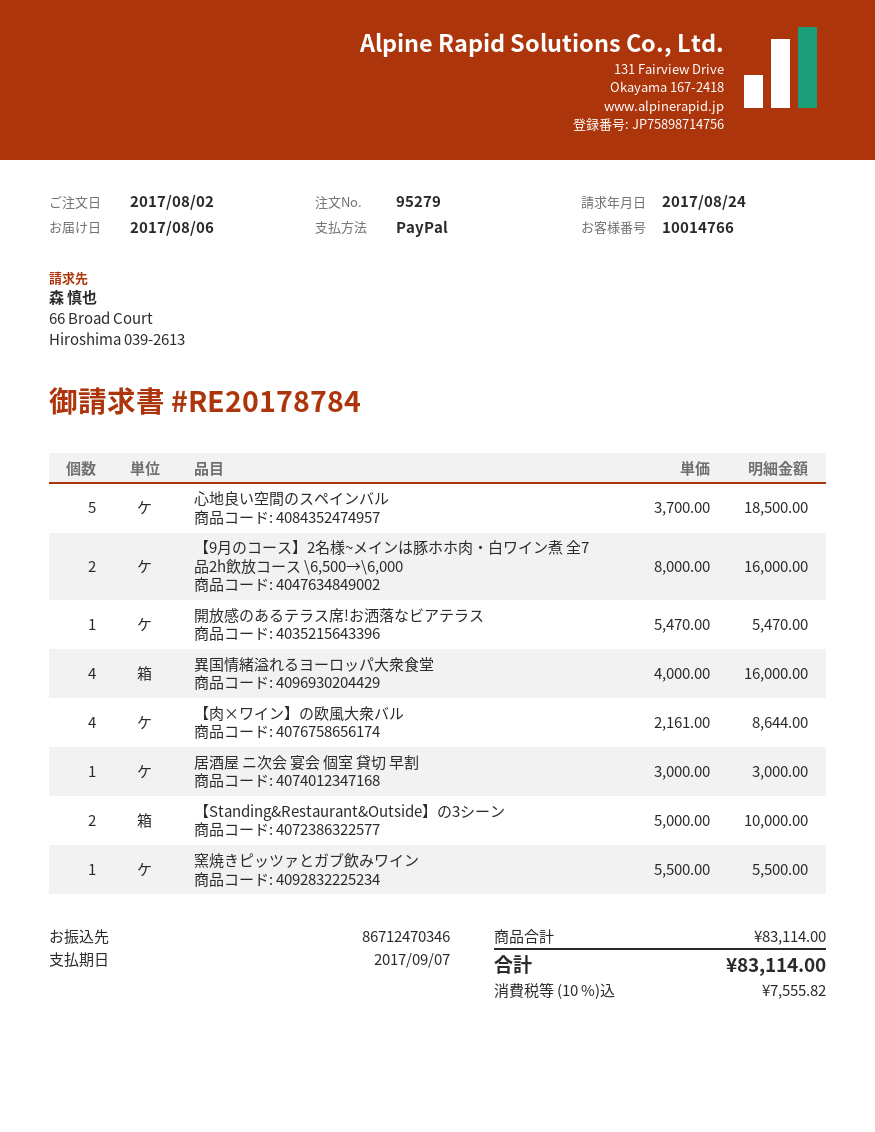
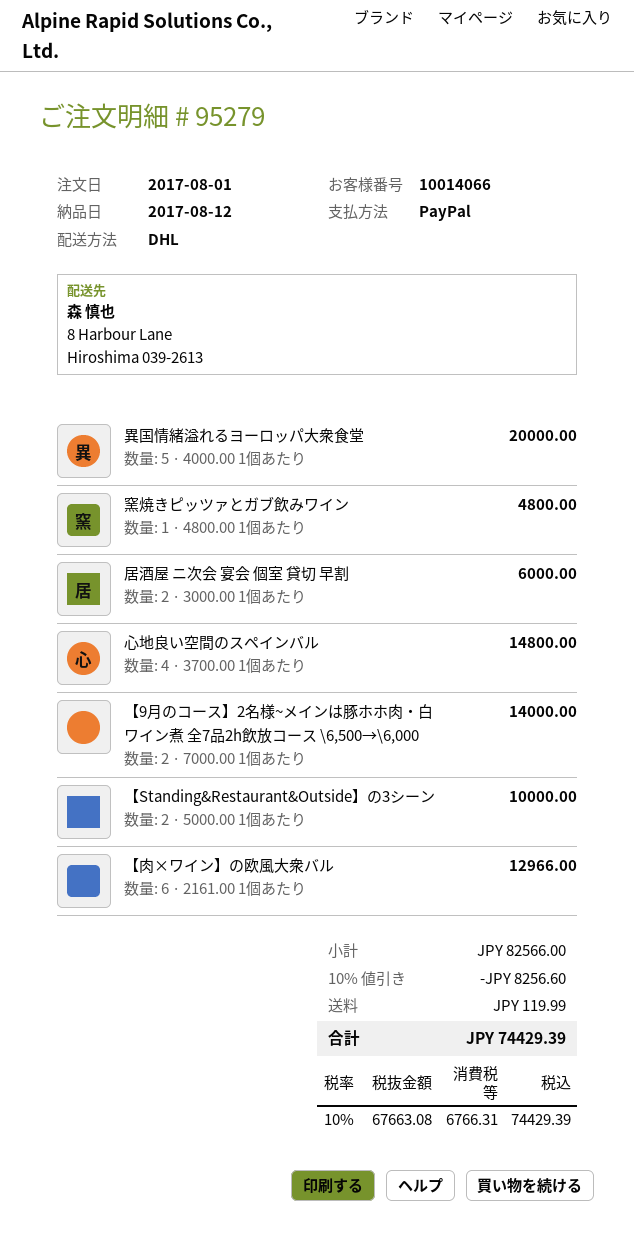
order date: 2017-08-02 -> 2017-08-01
delivery date: 2017-08-06 -> 2017-08-12
customer number: 10014766 -> 10014066
心地良い空間のスペインバル: 5 x 3700.00 = 18500.00 -> 4 x 3700.00 = 14800.00
【9月のコース】2名様~メインは豚ホホ肉・白ワイン煮 全7品2h飲放コース \6,500→\6,000: 2 x 8000.00 = 16000.00 -> 2 x 7000.00 = 14000.00
開放感のあるテラス席!お洒落なビアテラス: 1 x 5470.00 = 5470.00 -> none
異国情緒溢れるヨーロッパ大衆食堂: 4 x 4000.00 = 16000.00 -> 5 x 4000.00 = 20000.00
【肉×ワイン】の欧風大衆バル: 4 x 2161.00 = 8644.00 -> 6 x 2161.00 = 12966.00
居酒屋 ニ次会 宴会 個室 貸切 早割: 1 x 3000.00 = 3000.00 -> 2 x 3000.00 = 6000.00
窯焼きピッツァとガブ飲みワイン: 1 x 5500.00 = 5500.00 -> 1 x 4800.00 = 4800.00
subtotal: 83114.00 -> 82566.00
discount: none -> 10% = 8256.60
shipping: none -> 119.99
tax: 10% = 7555.82 -> 10% = 6766.31
total: 83114.00 -> 74429.39

